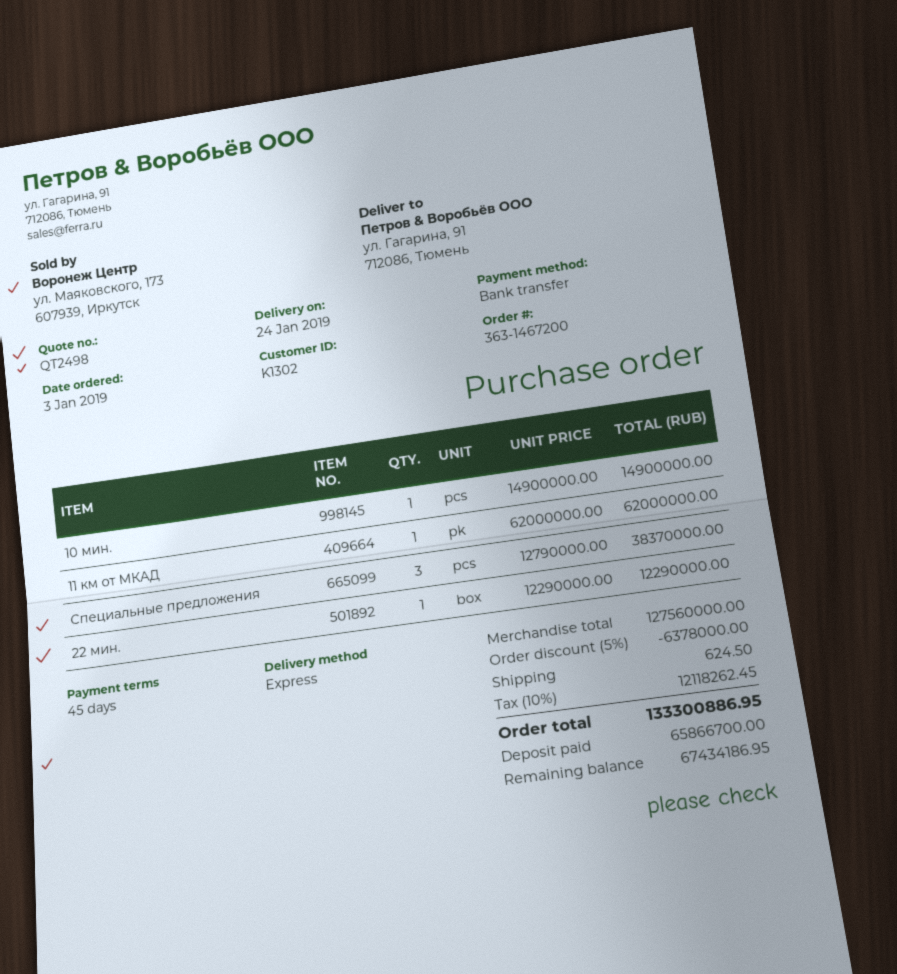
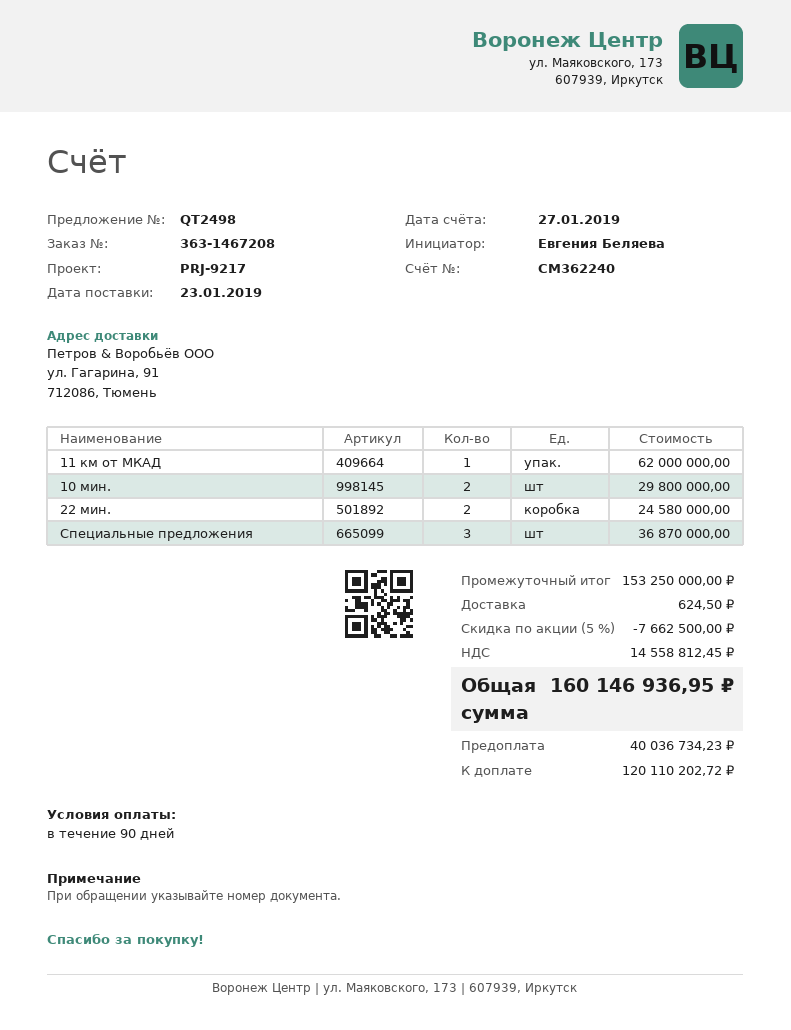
order number: 363-1467200 -> 363-1467208
delivery date: 2019-01-24 -> 2019-01-23
payment terms: 45 days -> 90 days
10 мин.: 1 for 14900000.00 -> 2 for 29800000.00
Специальные предложения: 3 for 38370000.00 -> 3 for 36870000.00
22 мин.: 1 for 12290000.00 -> 2 for 24580000.00
subtotal: 127560000.00 -> 153250000.00
discount: 5% = 6378000.00 -> 5% = 7662500.00
tax: 12118262.45 -> 14558812.45
total: 133300886.95 -> 160146936.95
deposit: 65866700.00 -> 40036734.23
balance: 67434186.95 -> 120110202.72

